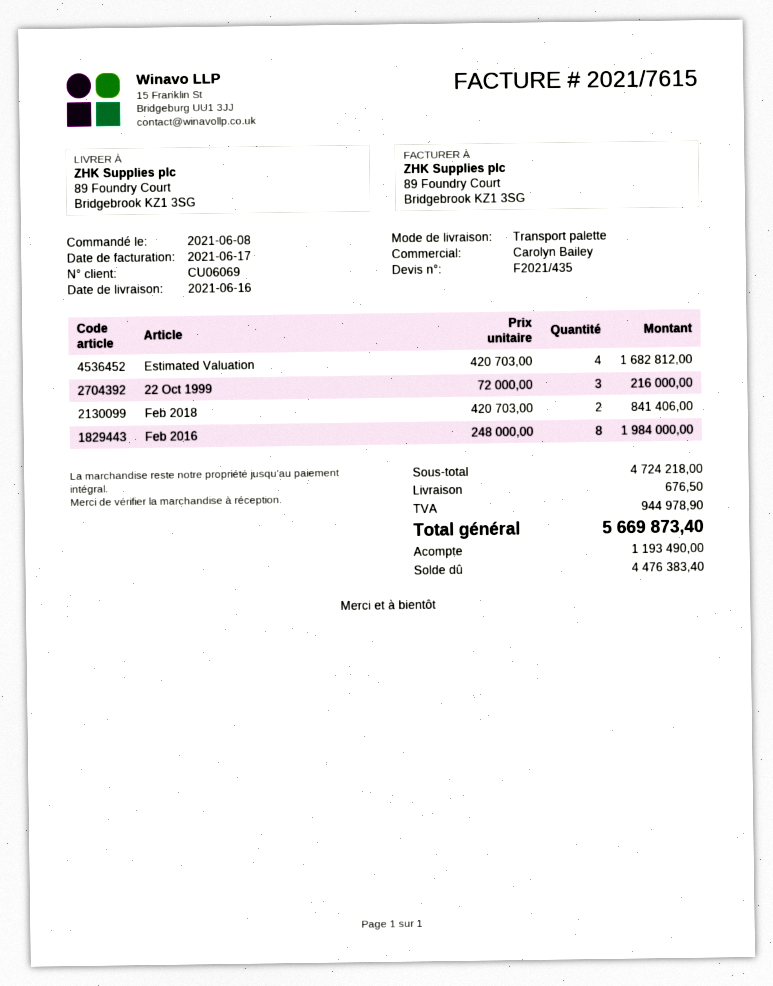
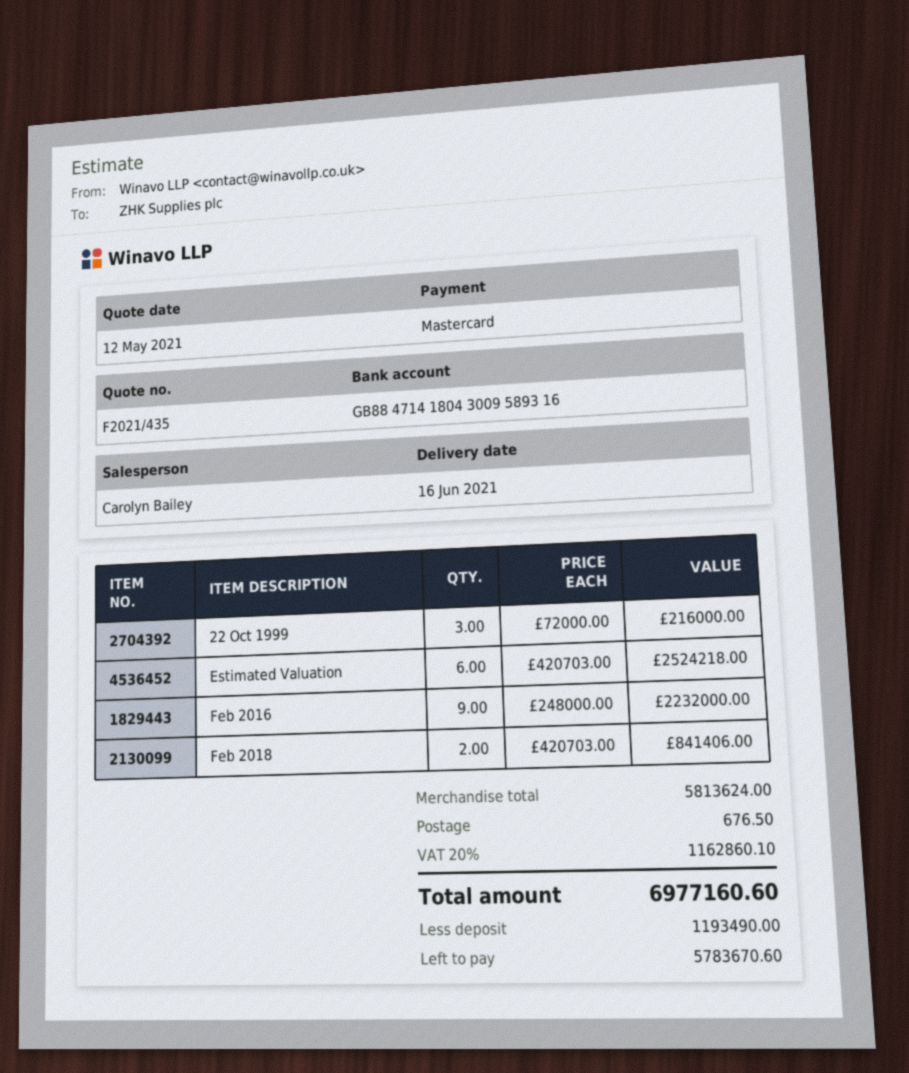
Estimated Valuation: 4 x 420703.00 = 1682812.00 -> 6 x 420703.00 = 2524218.00
Feb 2016: 8 x 248000.00 = 1984000.00 -> 9 x 248000.00 = 2232000.00
subtotal: 4724218.00 -> 5813624.00
tax: 944978.90 -> 1162860.10
total: 5669873.40 -> 6977160.60
balance: 4476383.40 -> 5783670.60

